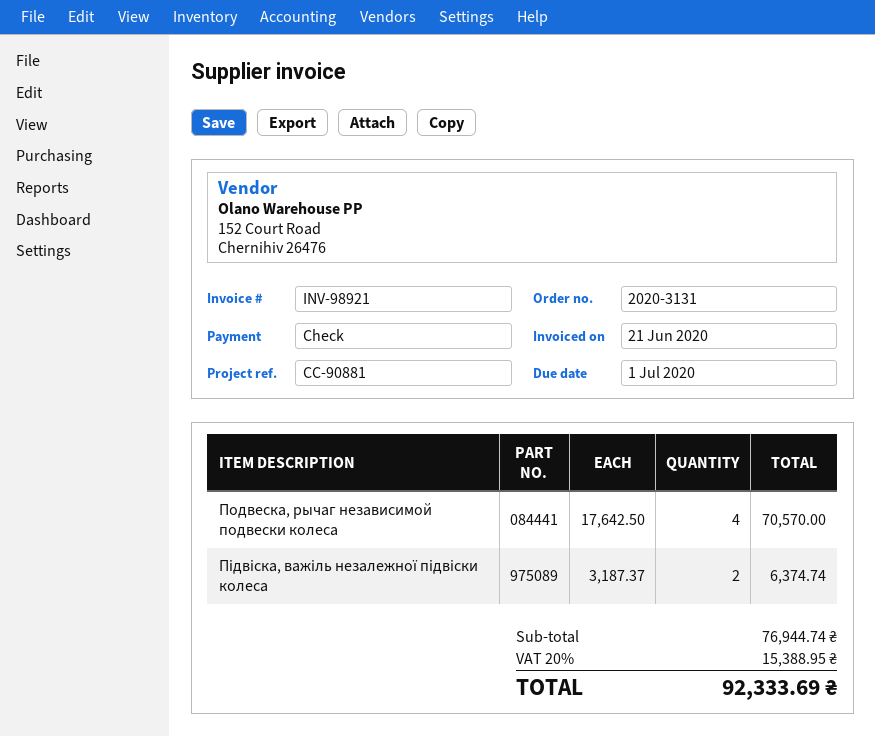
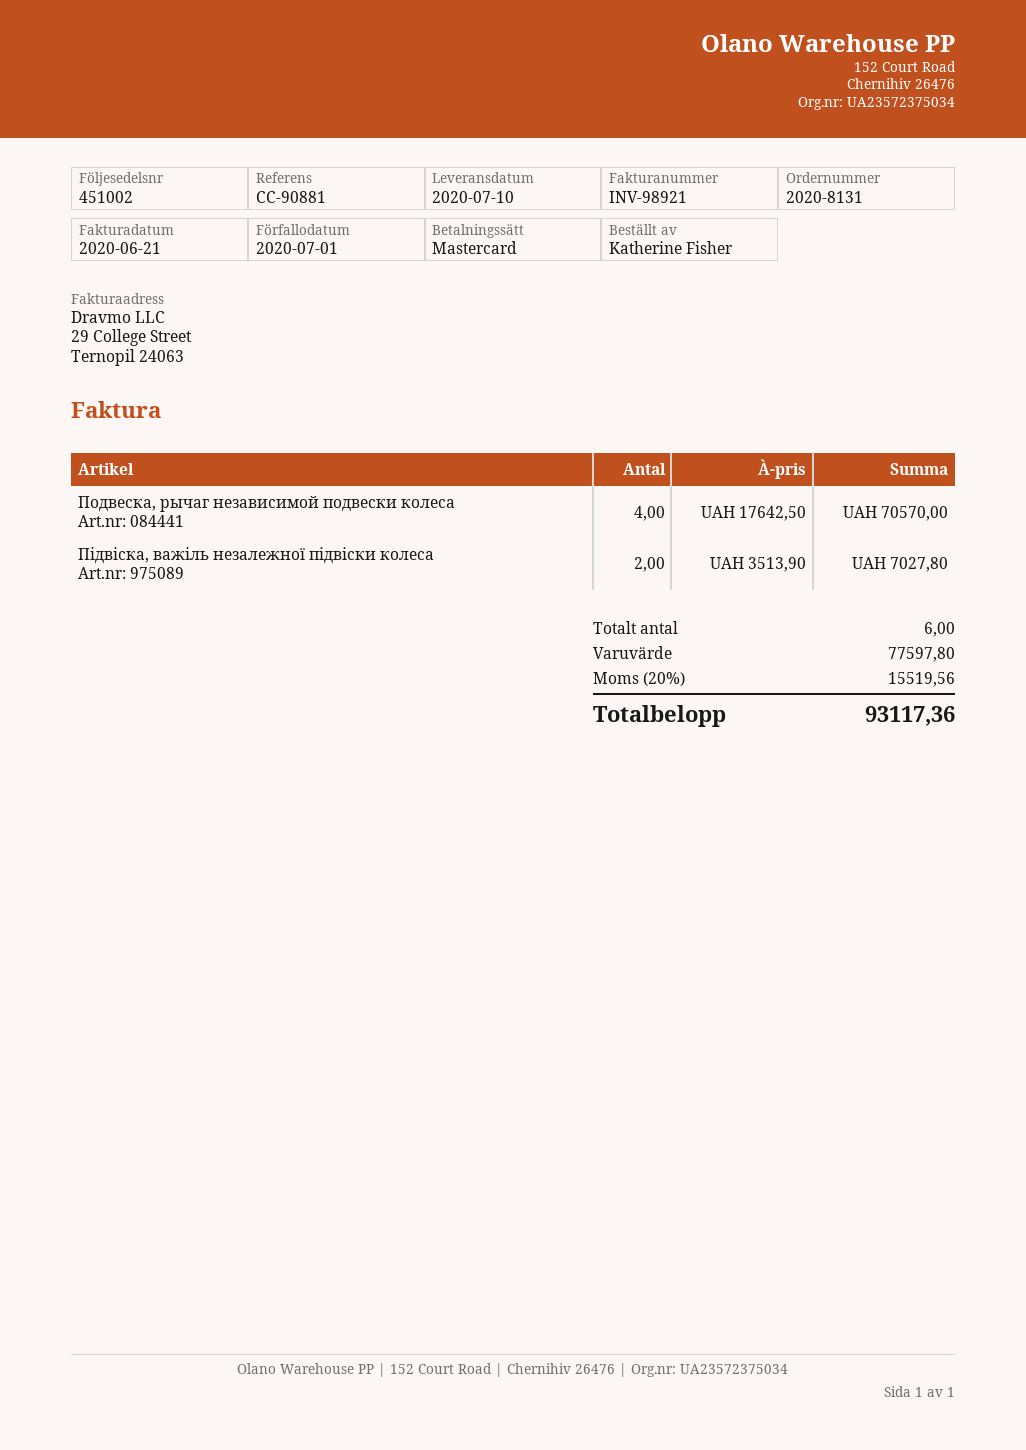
order number: 2020-3131 -> 2020-8131
payment method: cheque -> Mastercard
Підвіска, важіль незалежної підвіски колеса: 2 x 3187.37 = 6374.74 -> 2 x 3513.90 = 7027.80
subtotal: 76944.74 -> 77597.80
tax: 20% = 15388.95 -> 20% = 15519.56
total: 92333.69 -> 93117.36

